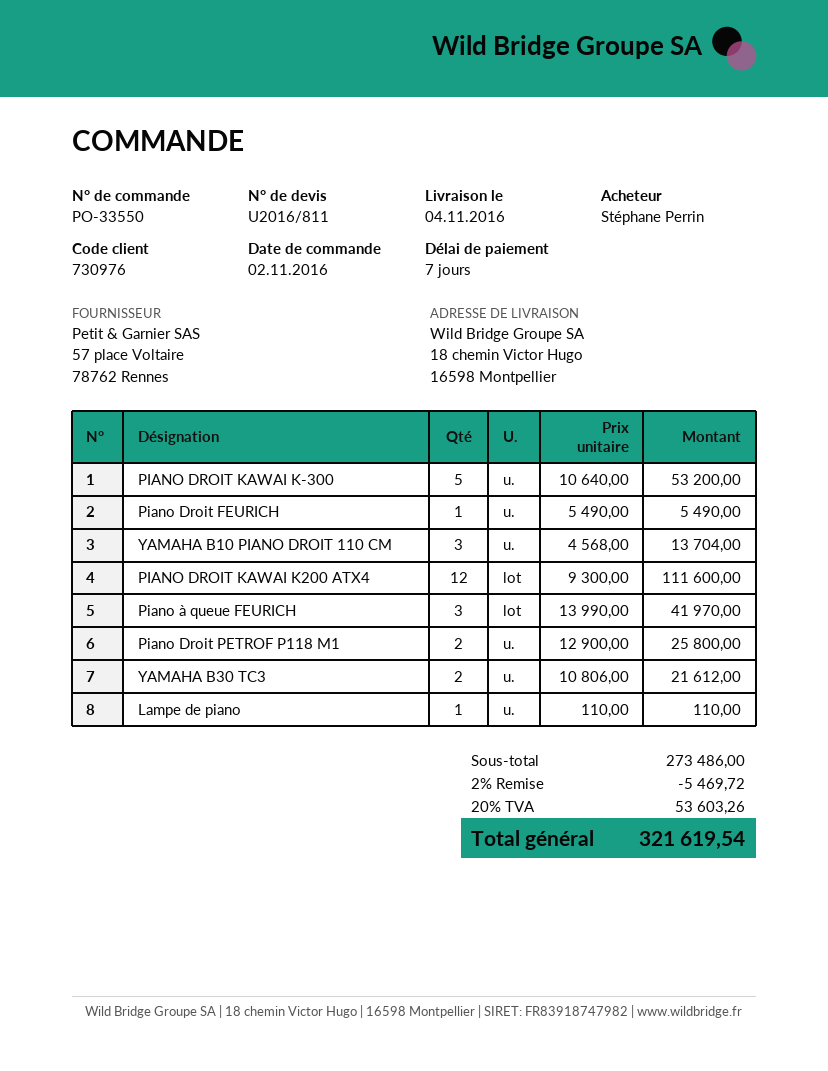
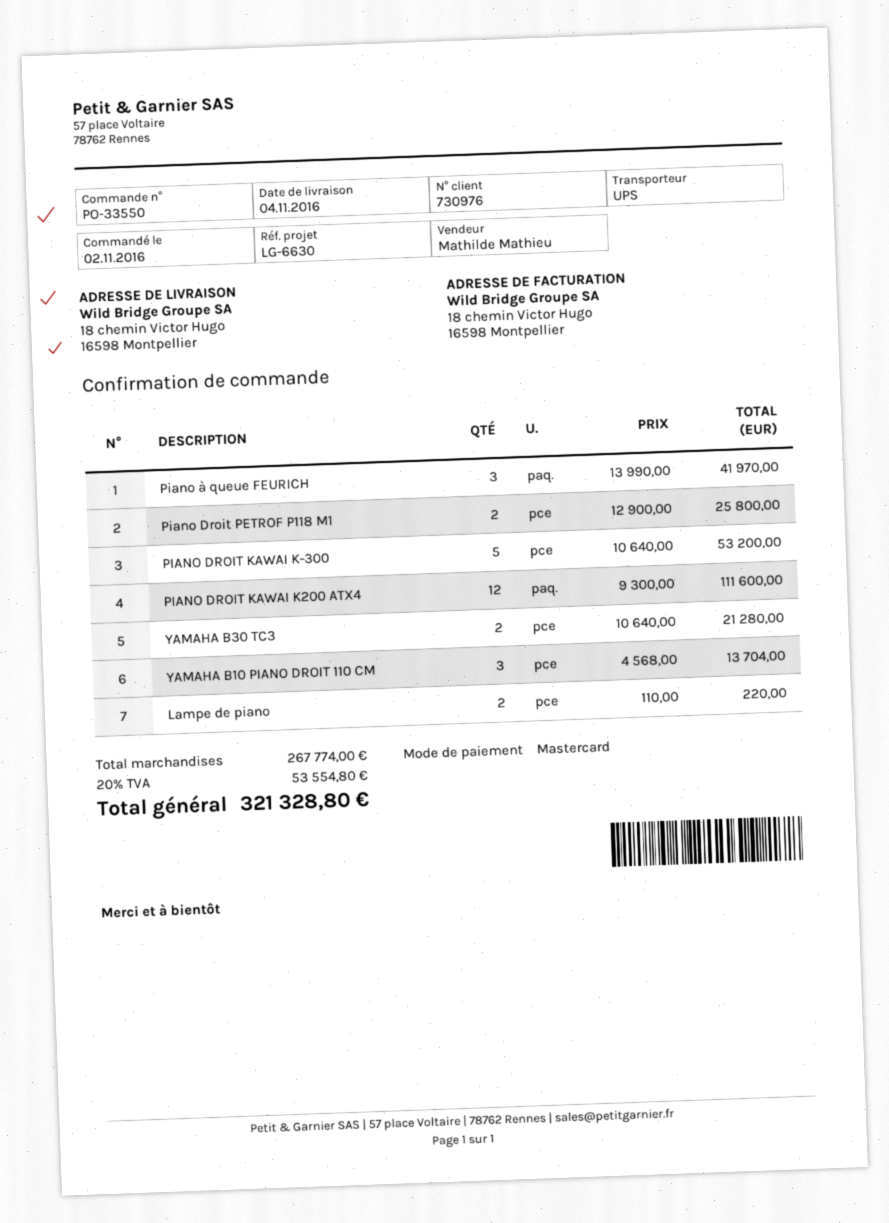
Piano Droit FEURICH: 1 x 5490.00 = 5490.00 -> none
YAMAHA B30 TC3: 2 x 10806.00 = 21612.00 -> 2 x 10640.00 = 21280.00
Lampe de piano: 1 x 110.00 = 110.00 -> 2 x 110.00 = 220.00
subtotal: 273486.00 -> 267774.00
discount: 2% = 5469.72 -> none
tax: 20% = 53603.26 -> 20% = 53554.80
total: 321619.54 -> 321328.80

